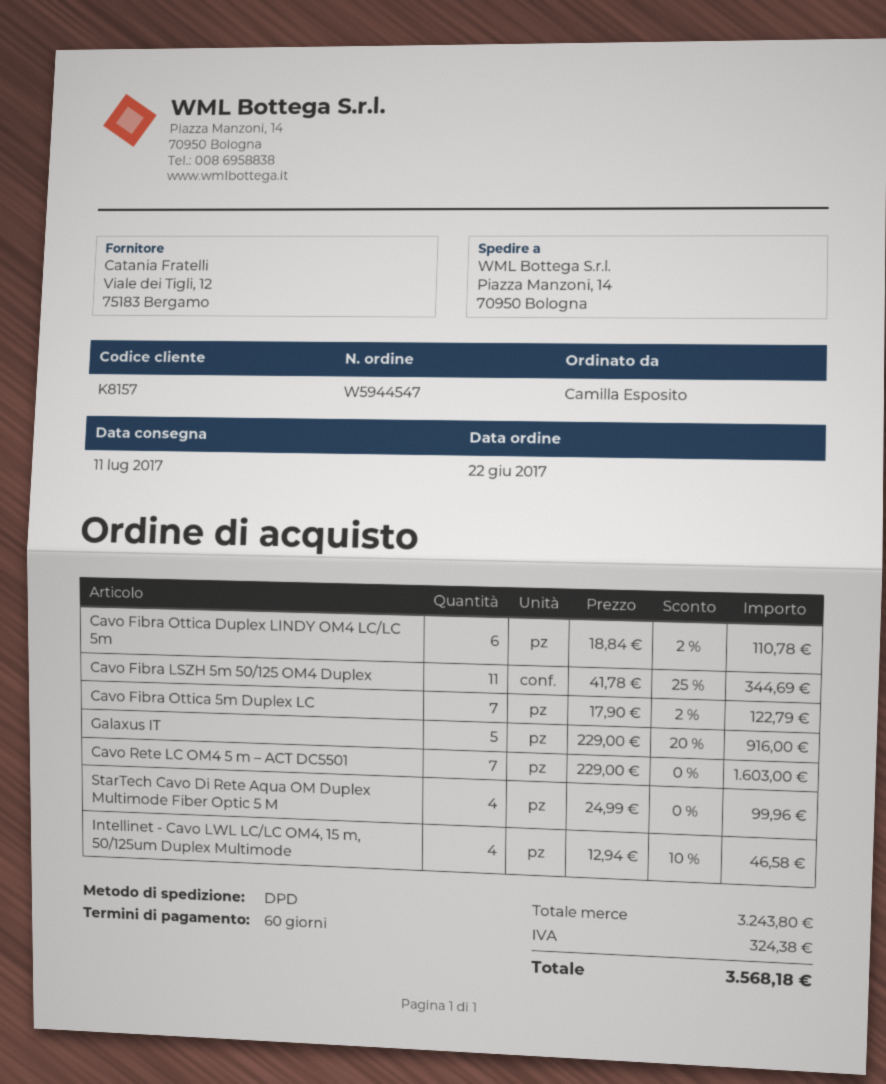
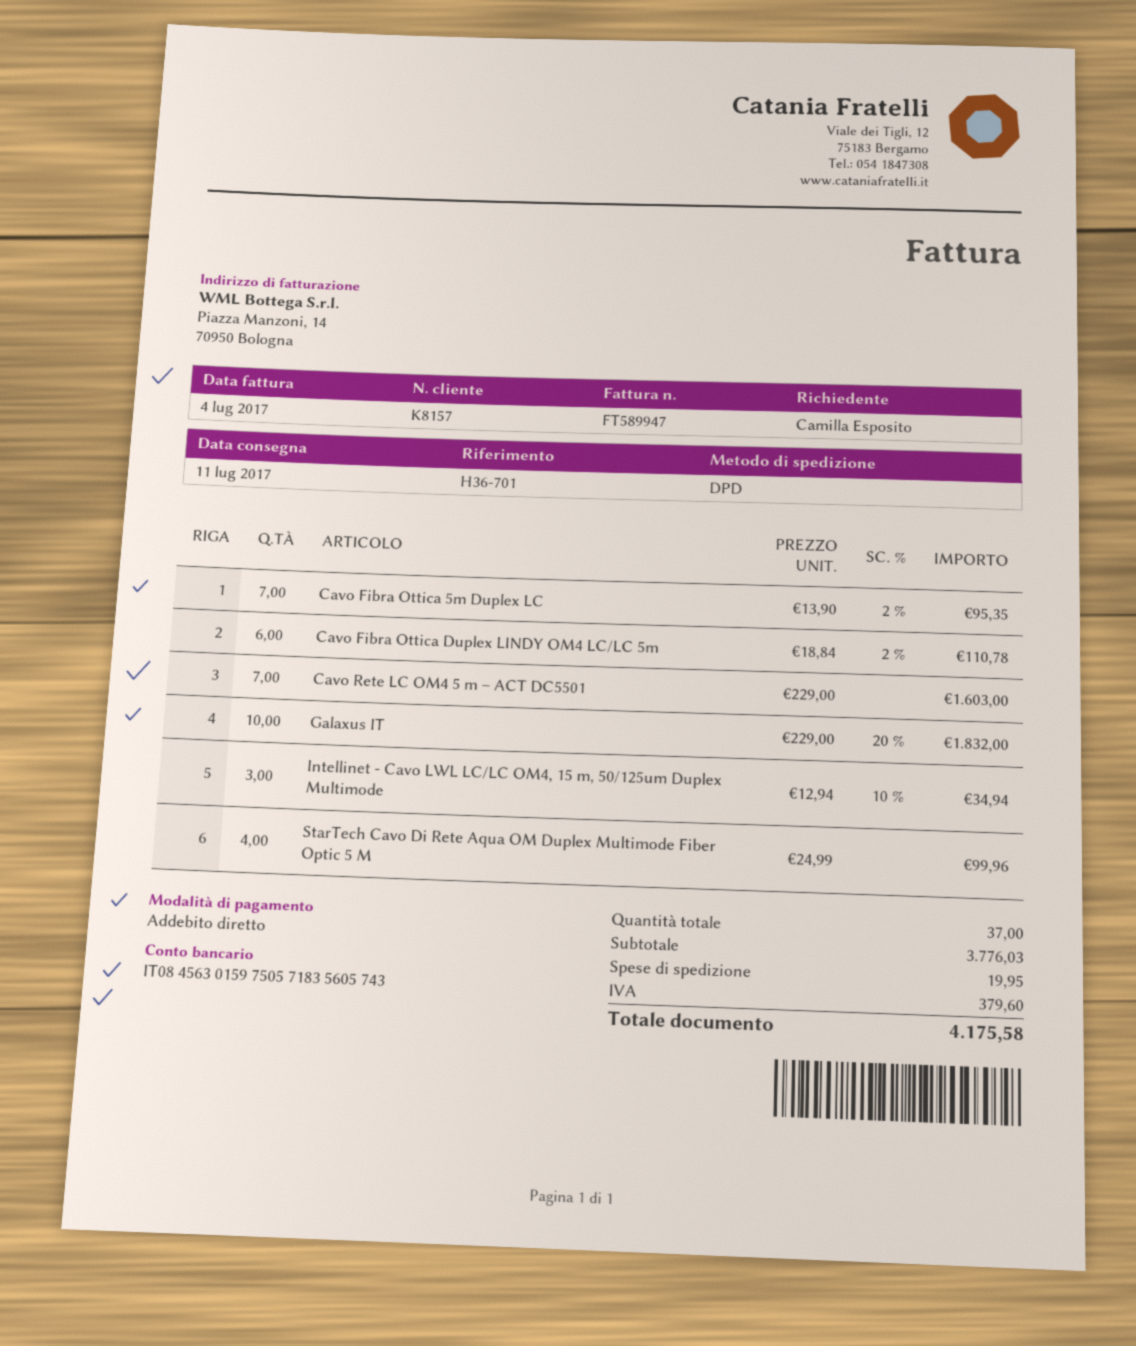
Cavo Fibra LSZH 5m 50/125 OM4 Duplex: 11 x 41.78 - 25% = 344.69 -> none
Cavo Fibra Ottica 5m Duplex LC: 7 x 17.90 - 2% = 122.79 -> 7 x 13.90 - 2% = 95.35
Galaxus IT: 5 x 229.00 - 20% = 916.00 -> 10 x 229.00 - 20% = 1832.00
Intellinet - Cavo LWL LC/LC OM4, 15 m, 50/125um Duplex Multimode: 4 x 12.94 - 10% = 46.58 -> 3 x 12.94 - 10% = 34.94
subtotal: 3243.80 -> 3776.03
shipping: none -> 19.95
tax: 324.38 -> 379.60
total: 3568.18 -> 4175.58

